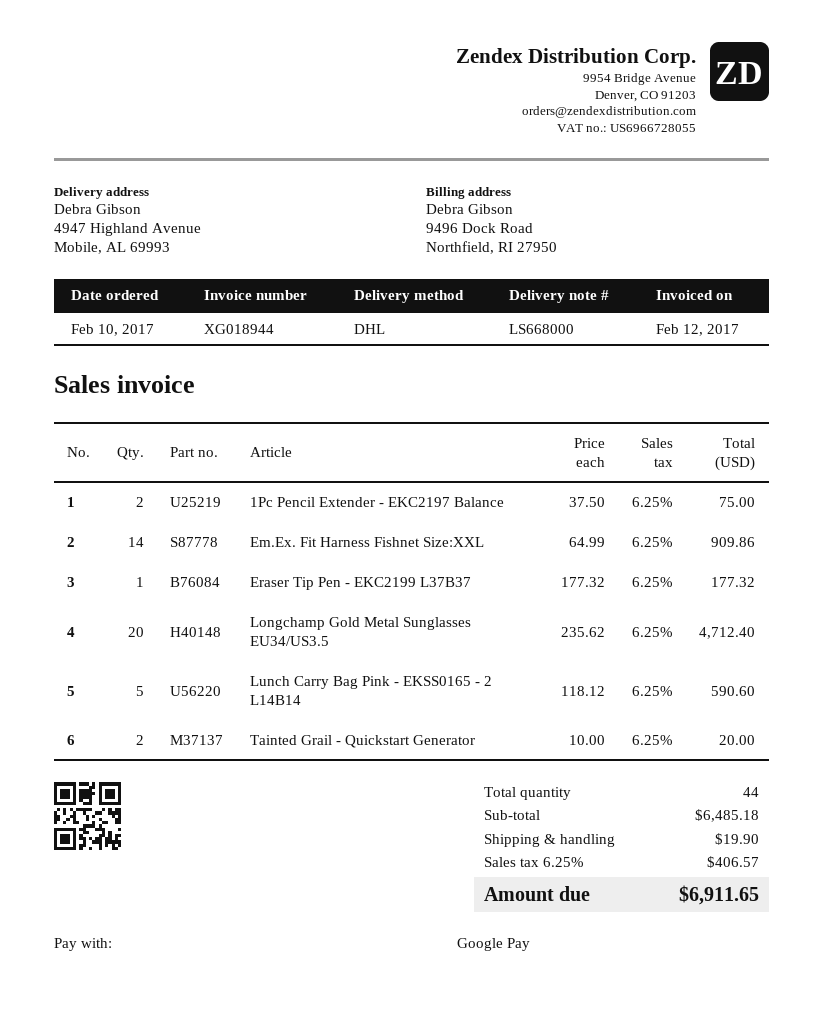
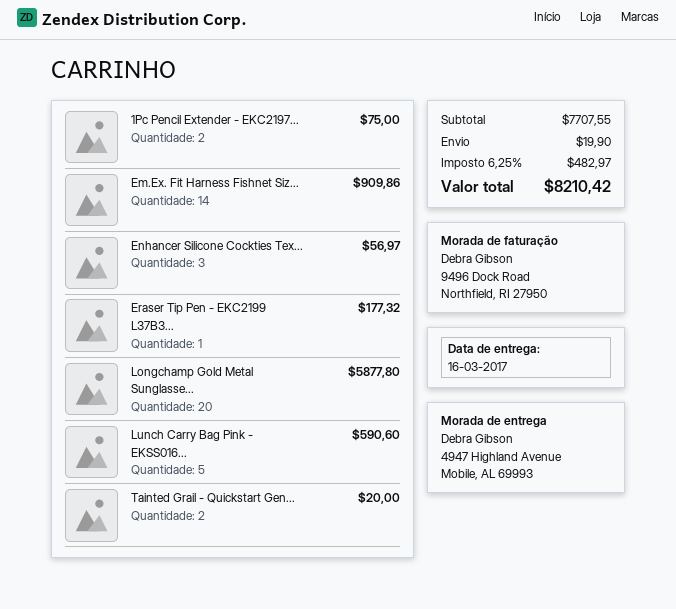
Longchamp Gold Metal Sunglasses EU34/US3.5: 20 for 4712.40 -> 20 for 5877.80
Enhancer Silicone Cockties Tex...: none -> 3 for 56.97
subtotal: 6485.18 -> 7707.55
tax: 6.25% = 406.57 -> 6.25% = 482.97
total: 6911.65 -> 8210.42

